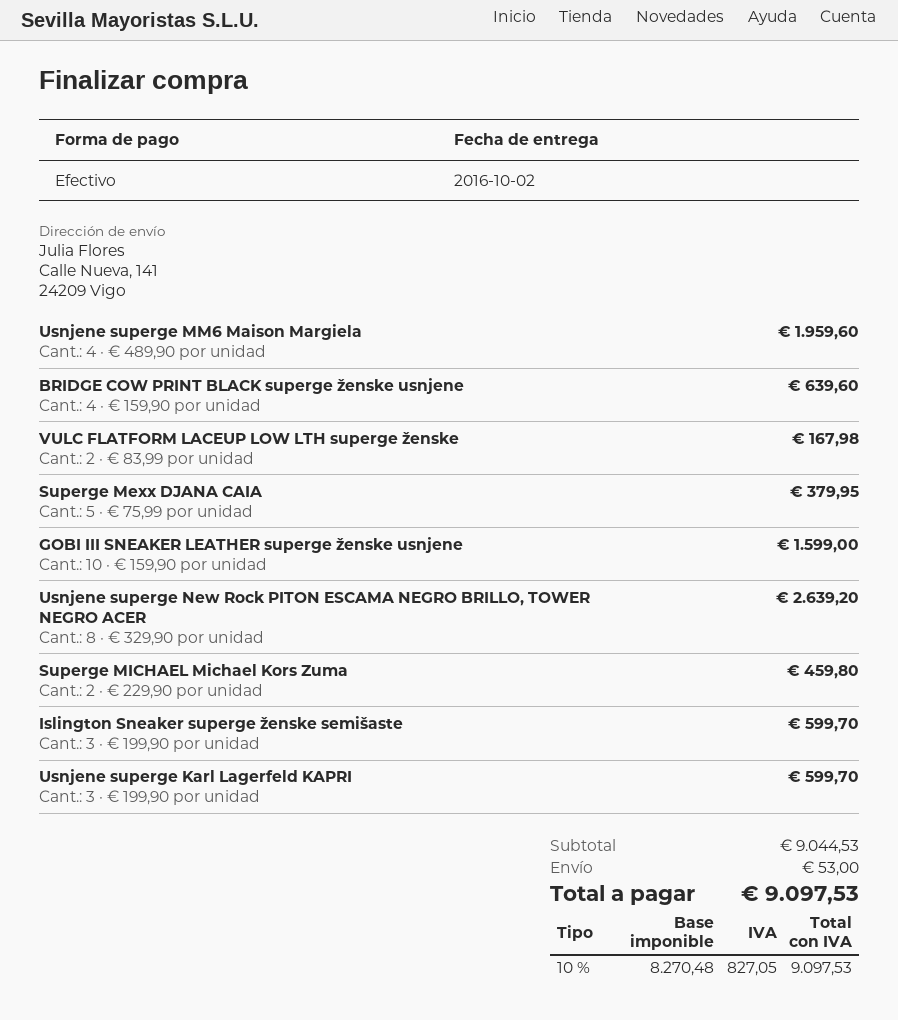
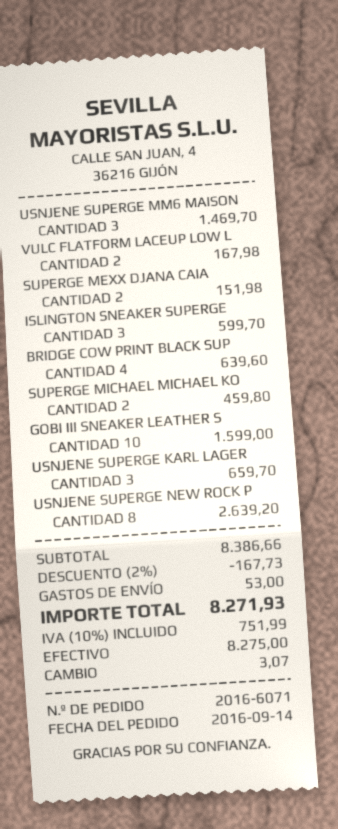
Usnjene superge MM6 Maison Margiela: 4 for 1959.60 -> 3 for 1469.70
Superge Mexx DJANA CAIA: 5 for 379.95 -> 2 for 151.98
Usnjene superge Karl Lagerfeld KAPRI: 3 for 599.70 -> 3 for 659.70
subtotal: 9044.53 -> 8386.66
discount: none -> 2% = 167.73
tax: 10% = 827.05 -> 10% = 751.99
total: 9097.53 -> 8271.93

